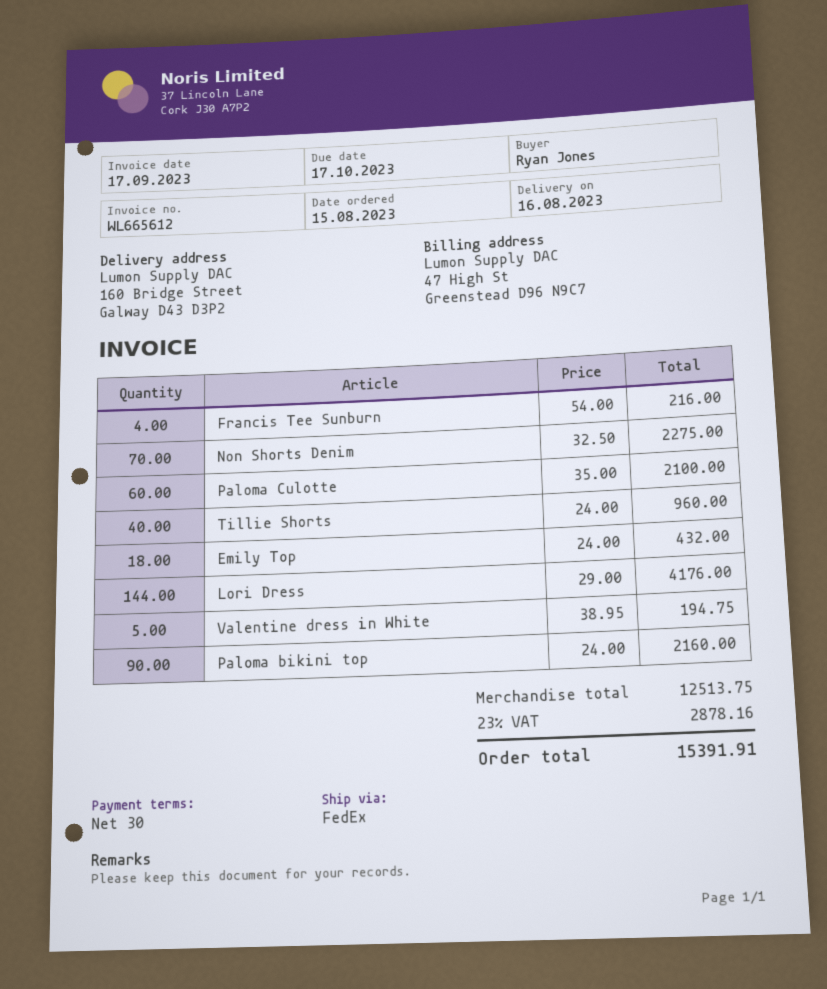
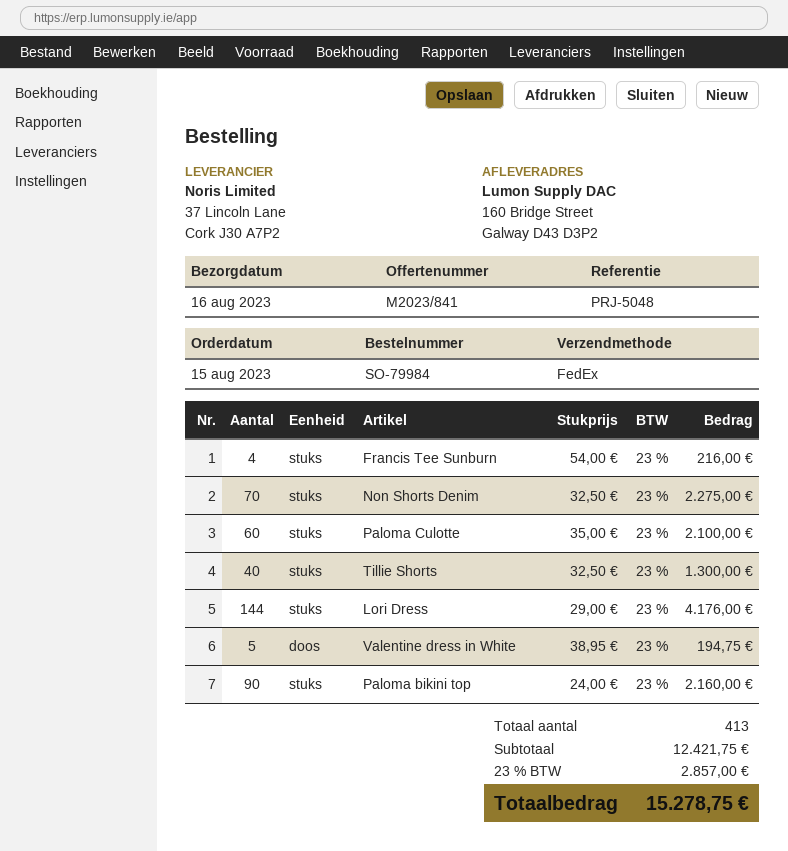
Tillie Shorts: 40 x 24.00 = 960.00 -> 40 x 32.50 = 1300.00
Emily Top: 18 x 24.00 = 432.00 -> none
subtotal: 12513.75 -> 12421.75
tax: 23% = 2878.16 -> 23% = 2857.00
total: 15391.91 -> 15278.75

